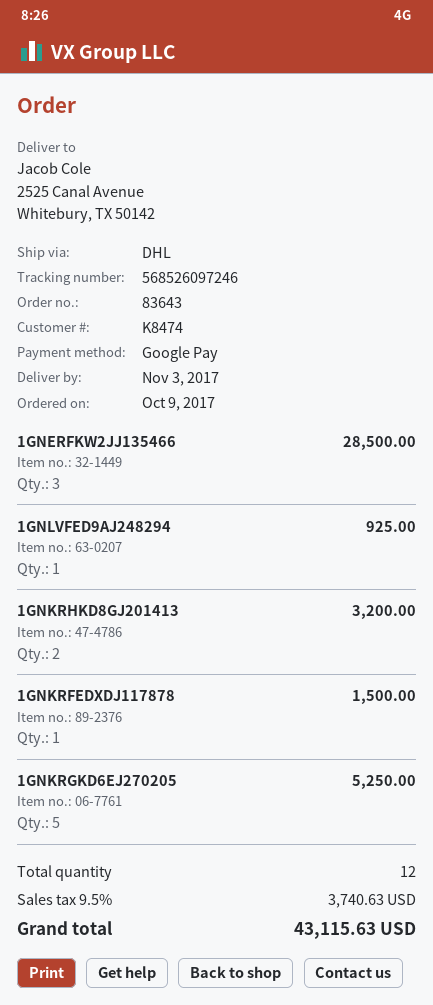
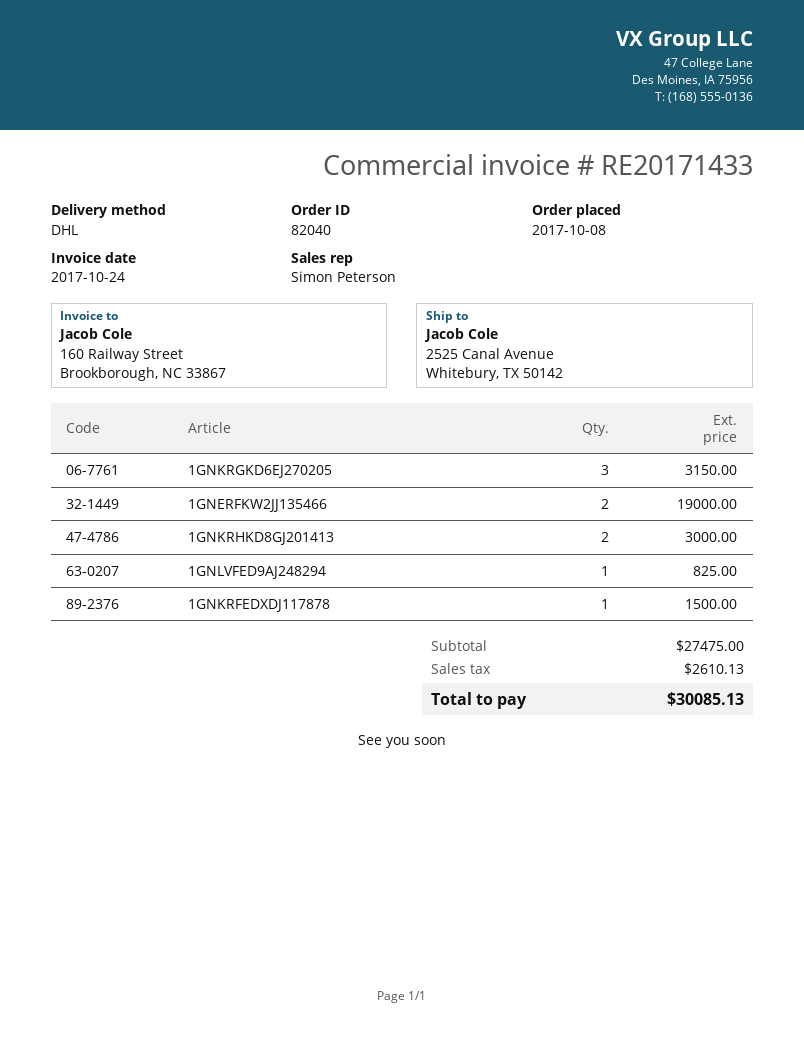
order number: 83643 -> 82040
order date: 2017-10-09 -> 2017-10-08
1GNERFKW2JJ135466: 3 for 28500.00 -> 2 for 19000.00
1GNLVFED9AJ248294: 1 for 925.00 -> 1 for 825.00
1GNKRHKD8GJ201413: 2 for 3200.00 -> 2 for 3000.00
1GNKRGKD6EJ270205: 5 for 5250.00 -> 3 for 3150.00
tax: 3740.63 -> 2610.13
total: 43115.63 -> 30085.13

